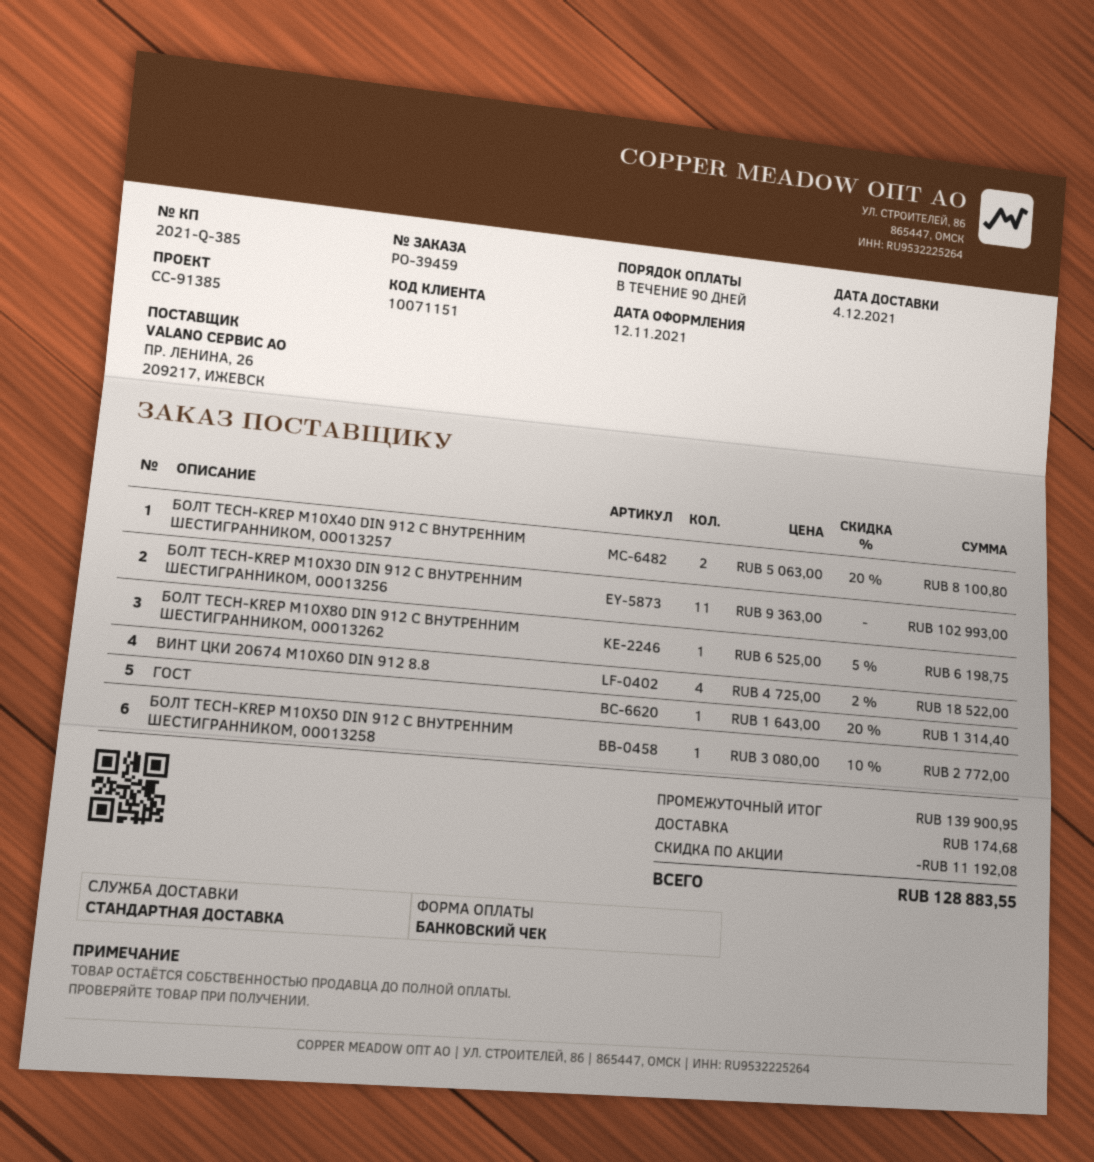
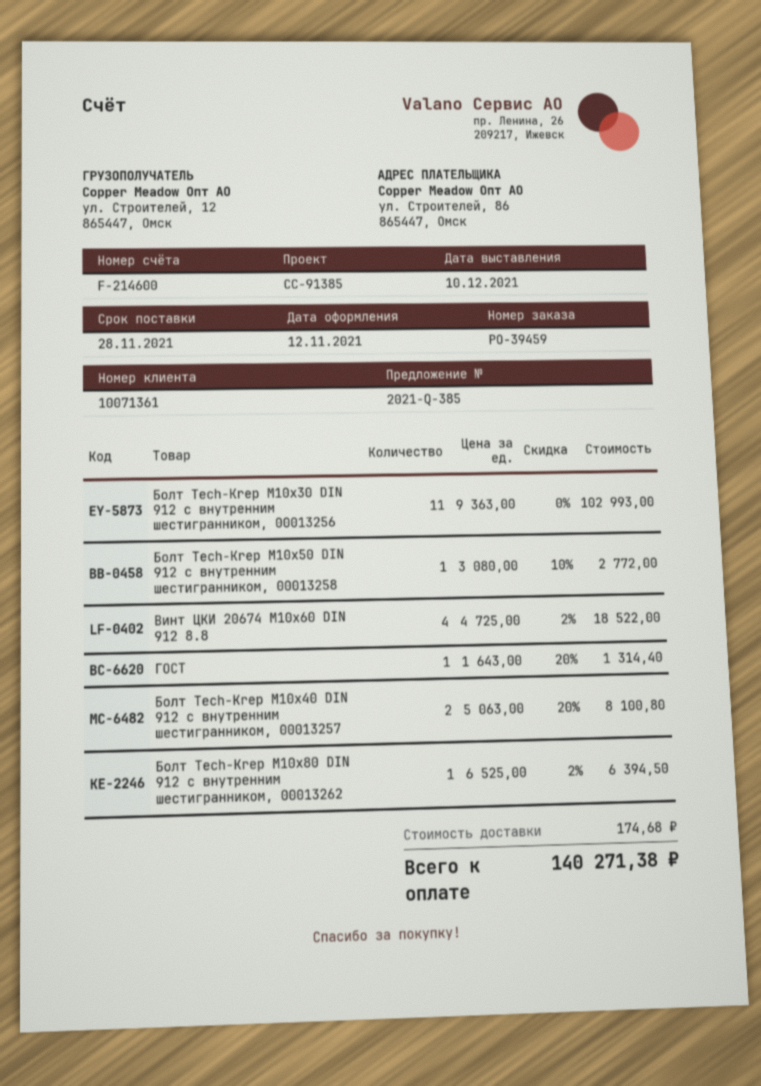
delivery date: 2021-12-04 -> 2021-11-28
customer number: 10071151 -> 10071361
БОЛТ TECH-KREP М10X80 DIN 912 С ВНУТРЕННИМ ШЕСТИГРАННИКОМ, 00013262: 1 x 6525.00 - 5% = 6198.75 -> 1 x 6525.00 - 2% = 6394.50
discount: 11192.08 -> none
total: 128883.55 -> 140271.38

